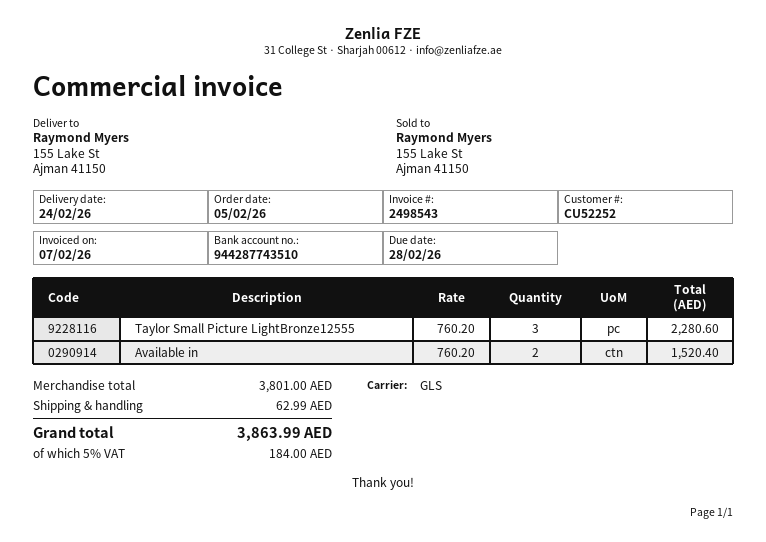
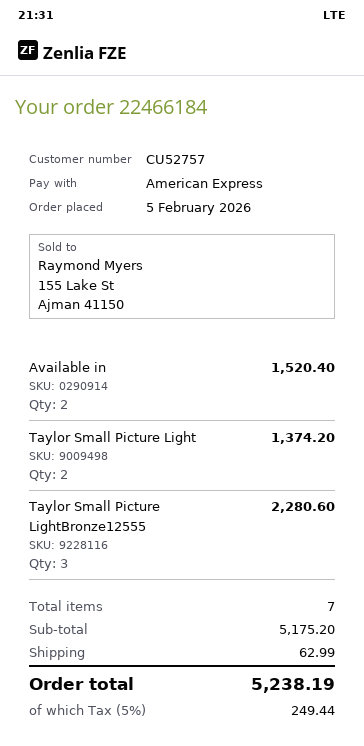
customer number: CU52252 -> CU52757
Taylor Small Picture Light: none -> 2 for 1374.20
subtotal: 3801.00 -> 5175.20
tax: 5% = 184.00 -> 5% = 249.44
total: 3863.99 -> 5238.19

